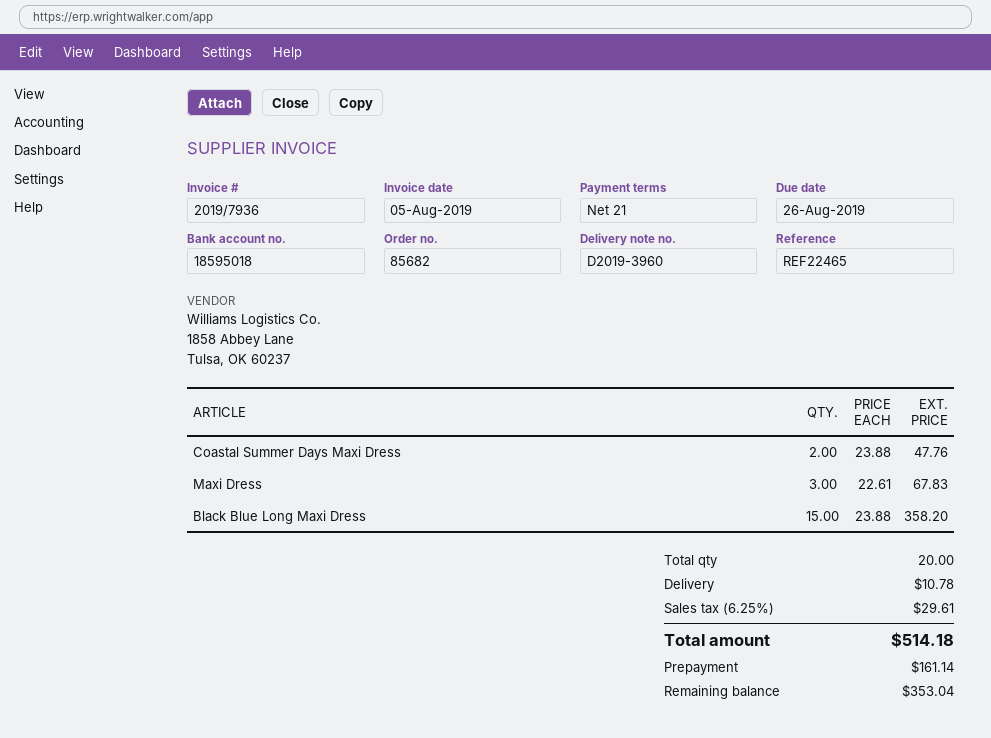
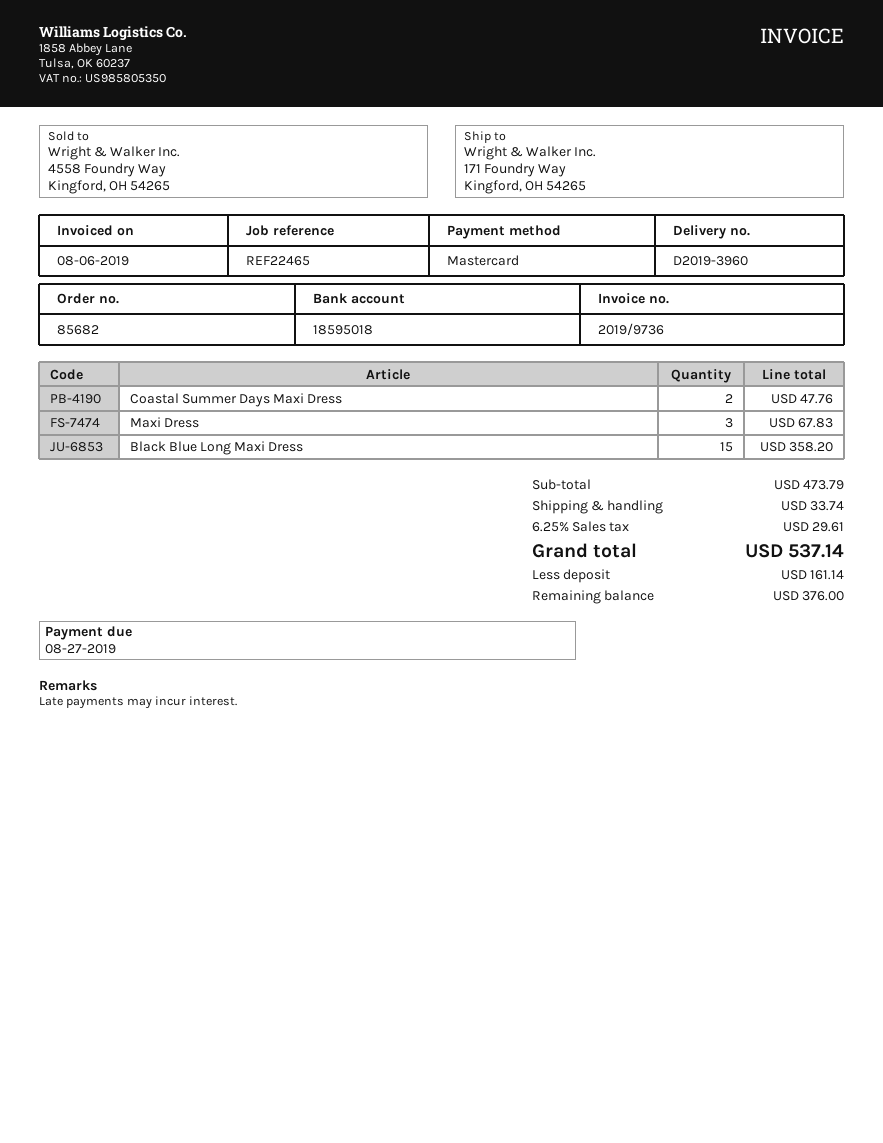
invoice number: 2019/7936 -> 2019/9736
invoice date: 2019-08-05 -> 2019-08-06
due date: 2019-08-26 -> 2019-08-27
shipping: 10.78 -> 33.74
total: 514.18 -> 537.14
balance: 353.04 -> 376.00

